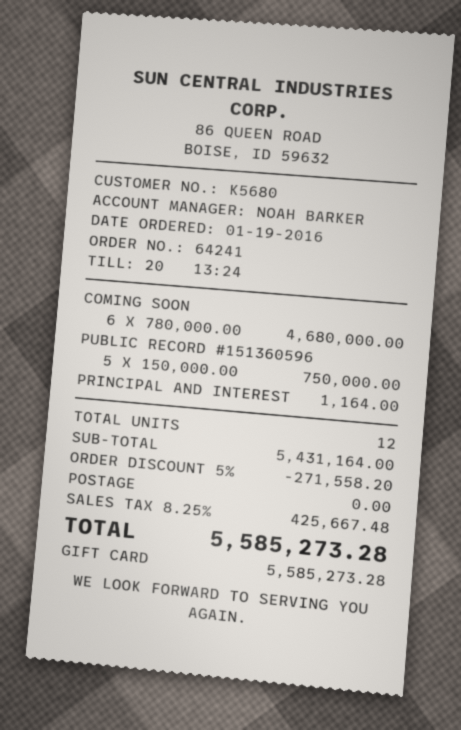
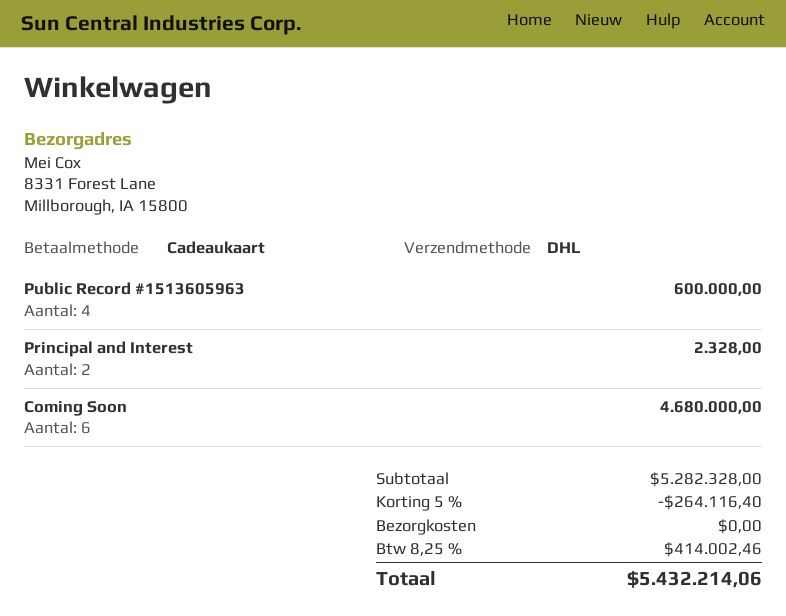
PUBLIC RECORD #151360596: 5 for 750000.00 -> 4 for 600000.00
PRINCIPAL AND INTEREST: 1 for 1164.00 -> 2 for 2328.00
subtotal: 5431164.00 -> 5282328.00
discount: 5% = 271558.20 -> 5% = 264116.40
tax: 8.25% = 425667.48 -> 8.25% = 414002.46
total: 5585273.28 -> 5432214.06

